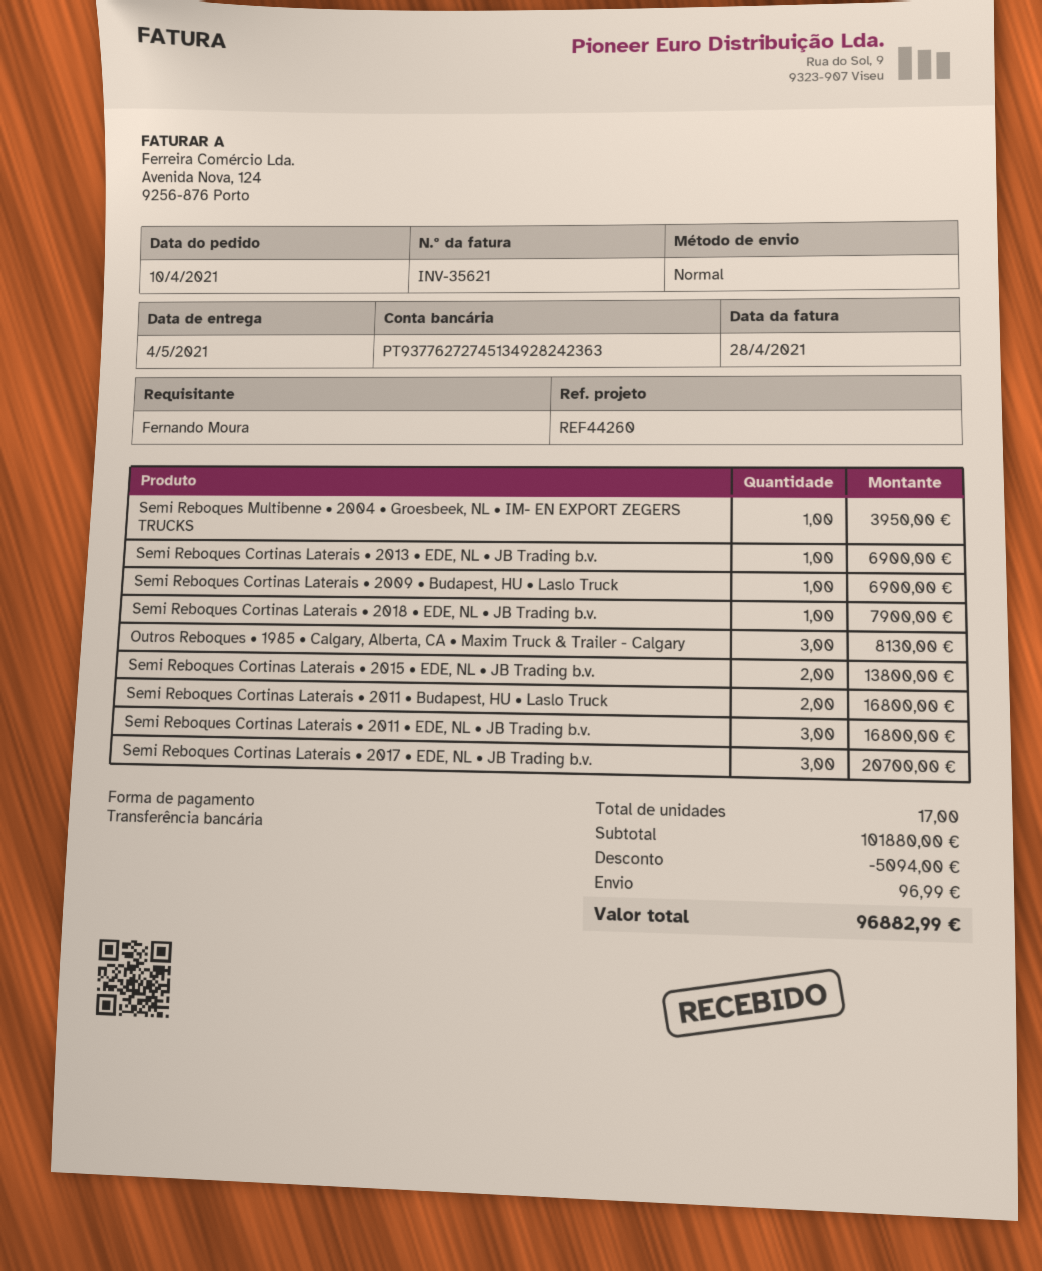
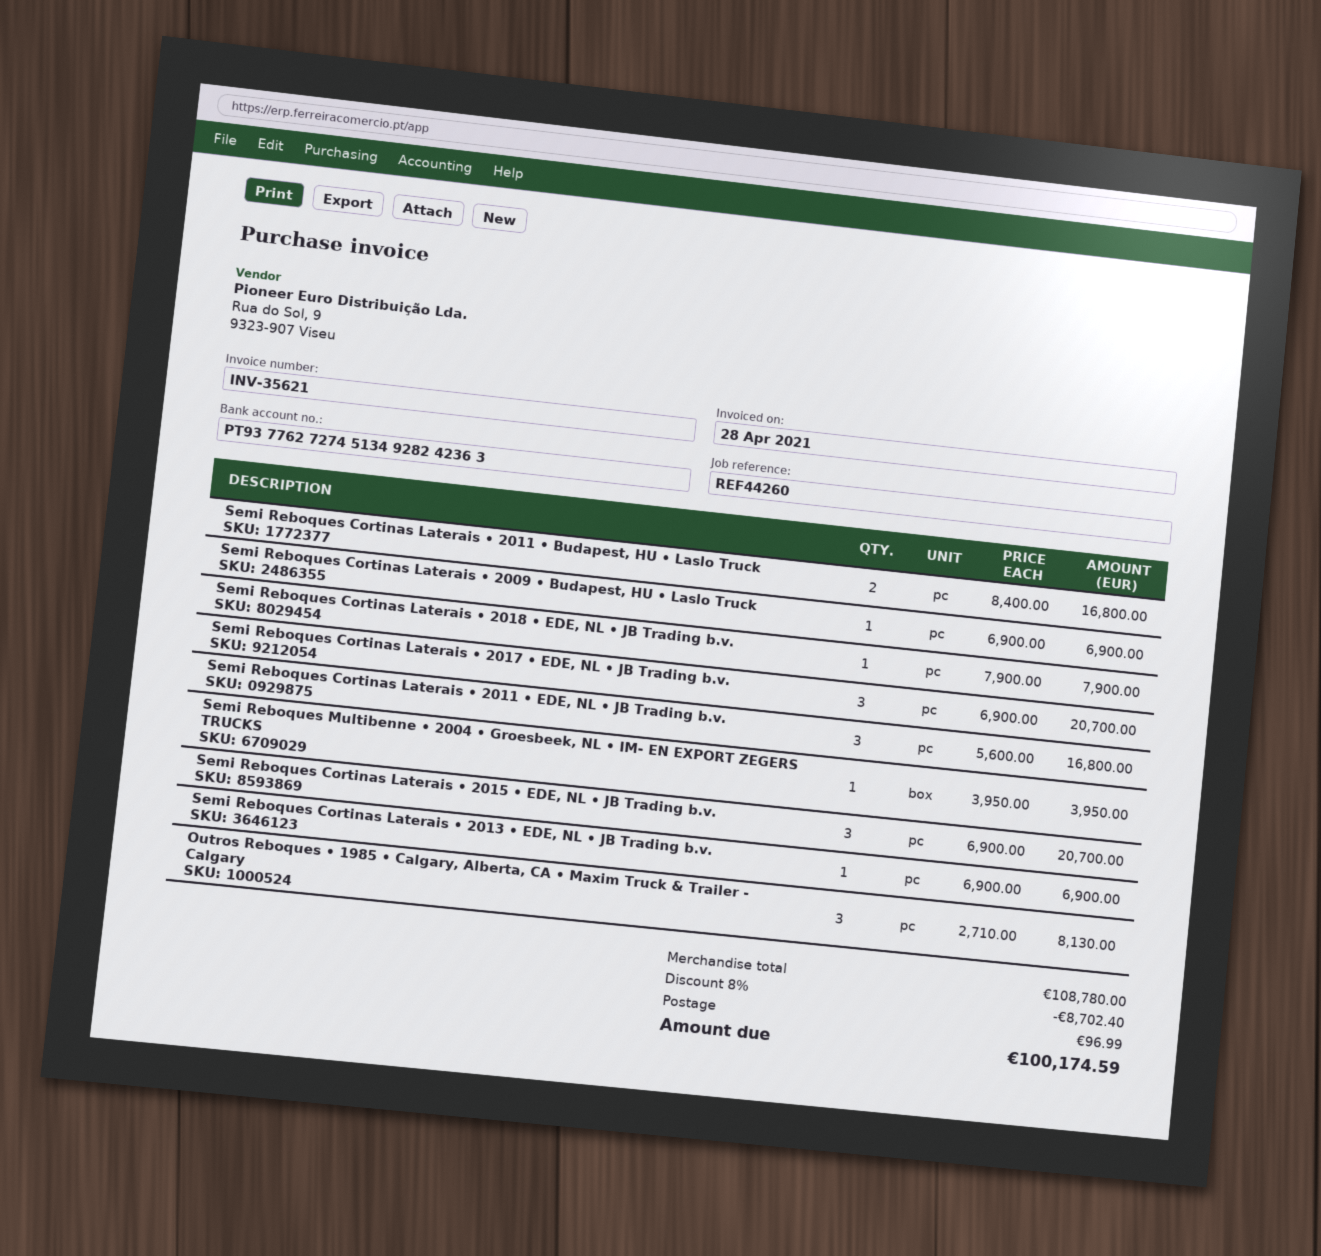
Semi Reboques Cortinas Laterais • 2015 • EDE, NL • JB Trading b.v.: 2 for 13800.00 -> 3 for 20700.00
subtotal: 101880.00 -> 108780.00
discount: 5094.00 -> 8702.40
total: 96882.99 -> 100174.59

